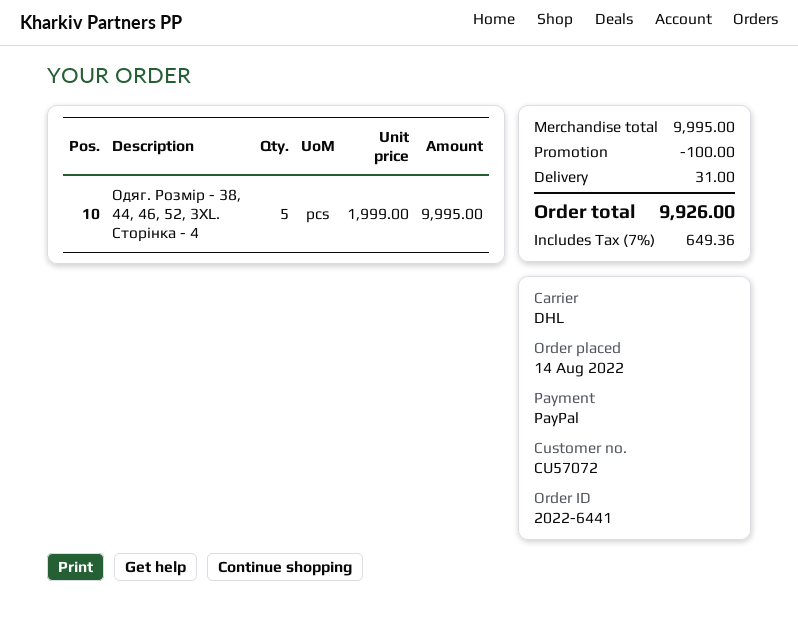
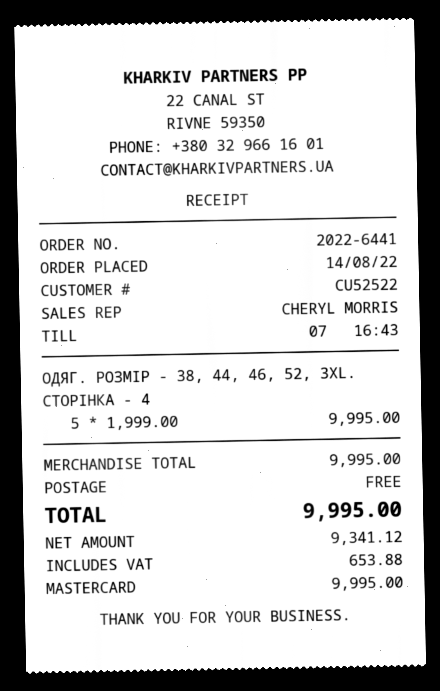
customer number: CU57072 -> CU52522
payment method: PayPal -> Mastercard
discount: 100.00 -> none
shipping: 31.00 -> 0.00
tax: 649.36 -> 653.88
total: 9926.00 -> 9995.00

